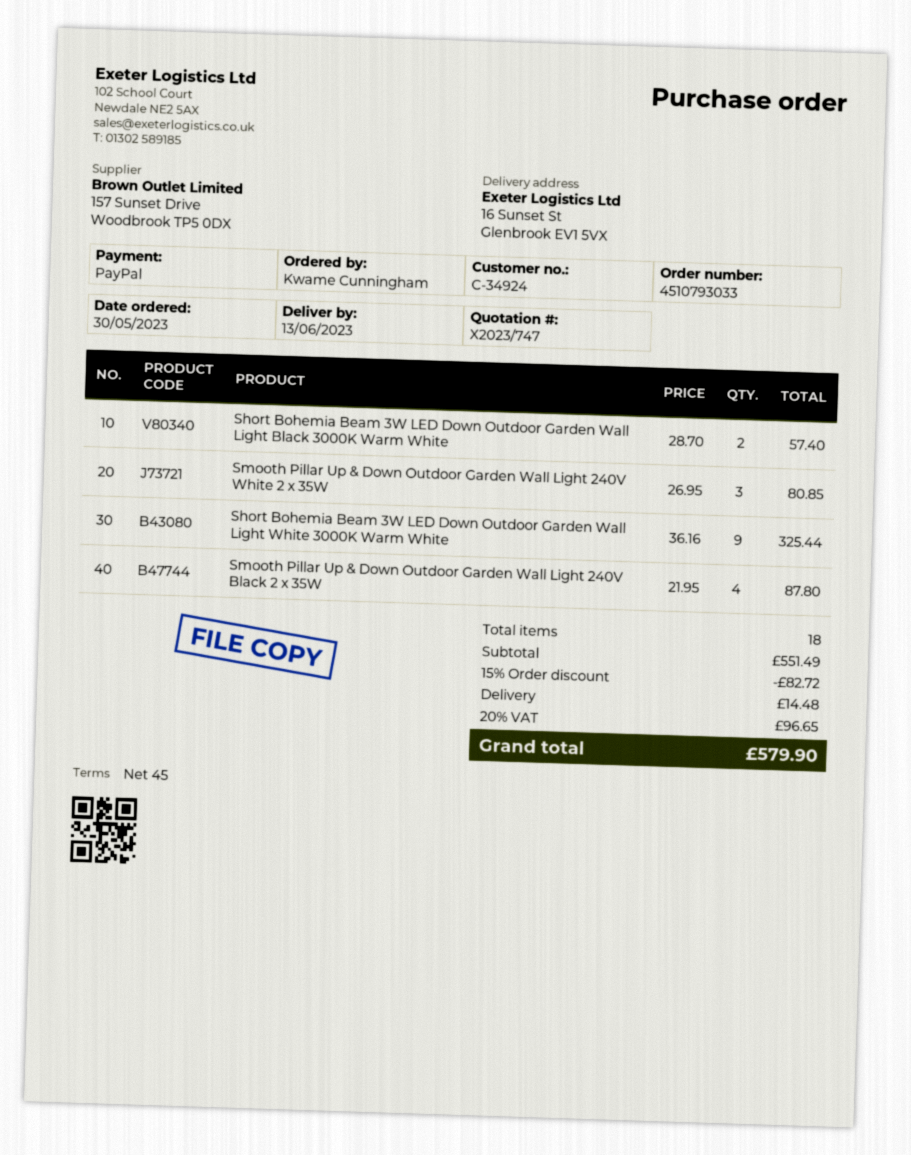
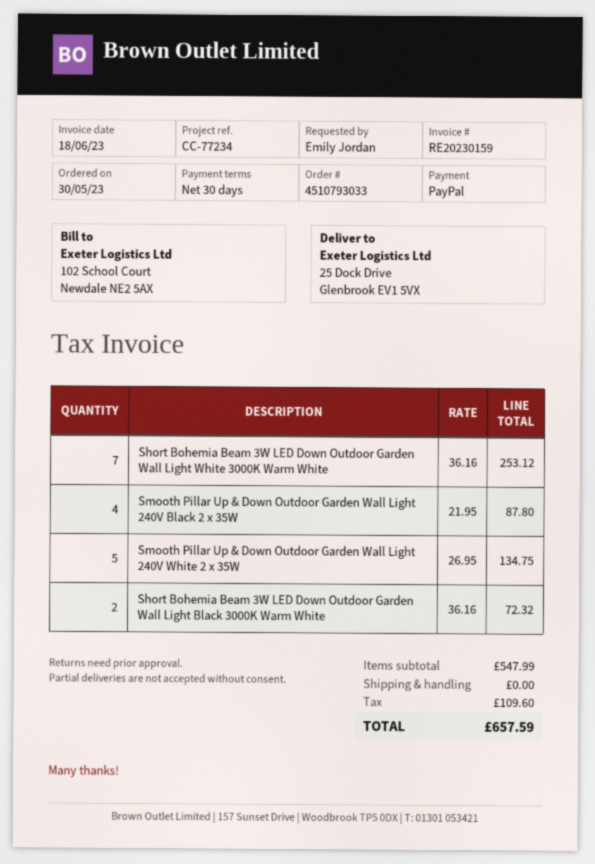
payment terms: 45 days -> 30 days
ordered by: Kwame Cunningham -> Emily Jordan
ship to: 16 Sunset St, Glenbrook EV1 5VX -> 25 Dock Drive, Glenbrook EV1 5VX
Short Bohemia Beam 3W LED Down Outdoor Garden Wall Light Black 3000K Warm White: 2 x 28.70 = 57.40 -> 2 x 36.16 = 72.32
Smooth Pillar Up & Down Outdoor Garden Wall Light 240V White 2 x 35W: 3 x 26.95 = 80.85 -> 5 x 26.95 = 134.75
Short Bohemia Beam 3W LED Down Outdoor Garden Wall Light White 3000K Warm White: 9 x 36.16 = 325.44 -> 7 x 36.16 = 253.12
subtotal: 551.49 -> 547.99
discount: 15% = 82.72 -> none
shipping: 14.48 -> 0.00
tax: 96.65 -> 109.60
total: 579.90 -> 657.59

